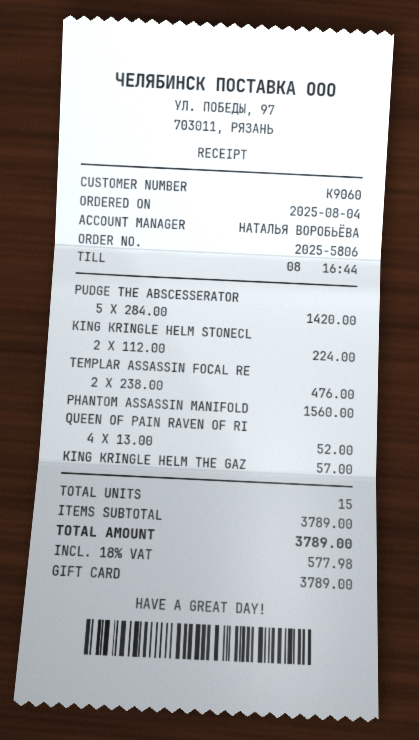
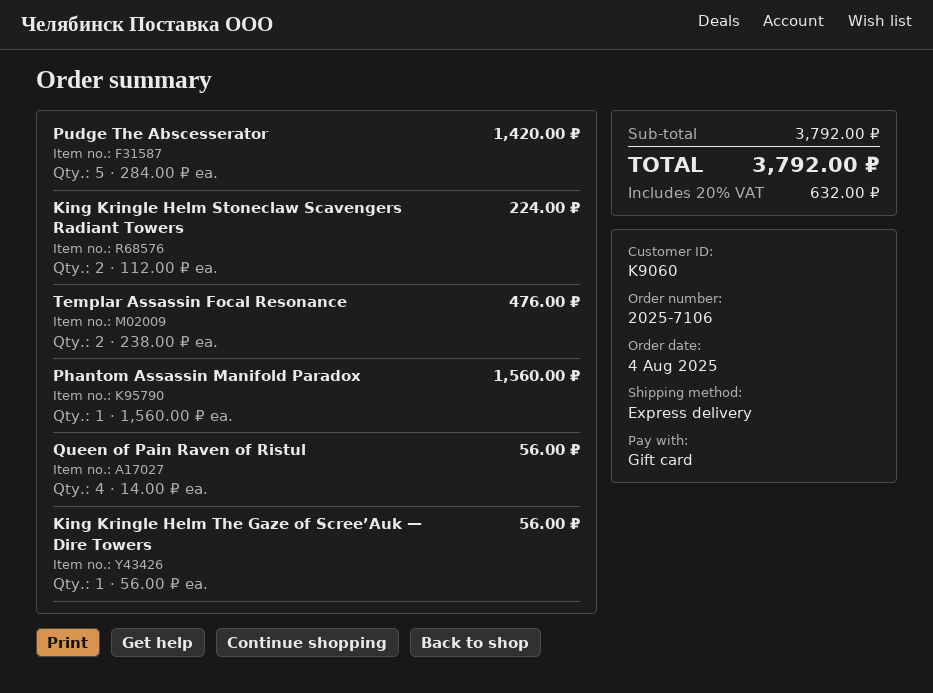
order number: 2025-5806 -> 2025-7106
QUEEN OF PAIN RAVEN OF RI: 4 x 13.00 = 52.00 -> 4 x 14.00 = 56.00
KING KRINGLE HELM THE GAZ: 1 x 57.00 = 57.00 -> 1 x 56.00 = 56.00
subtotal: 3789.00 -> 3792.00
tax: 18% = 577.98 -> 20% = 632.00
total: 3789.00 -> 3792.00

